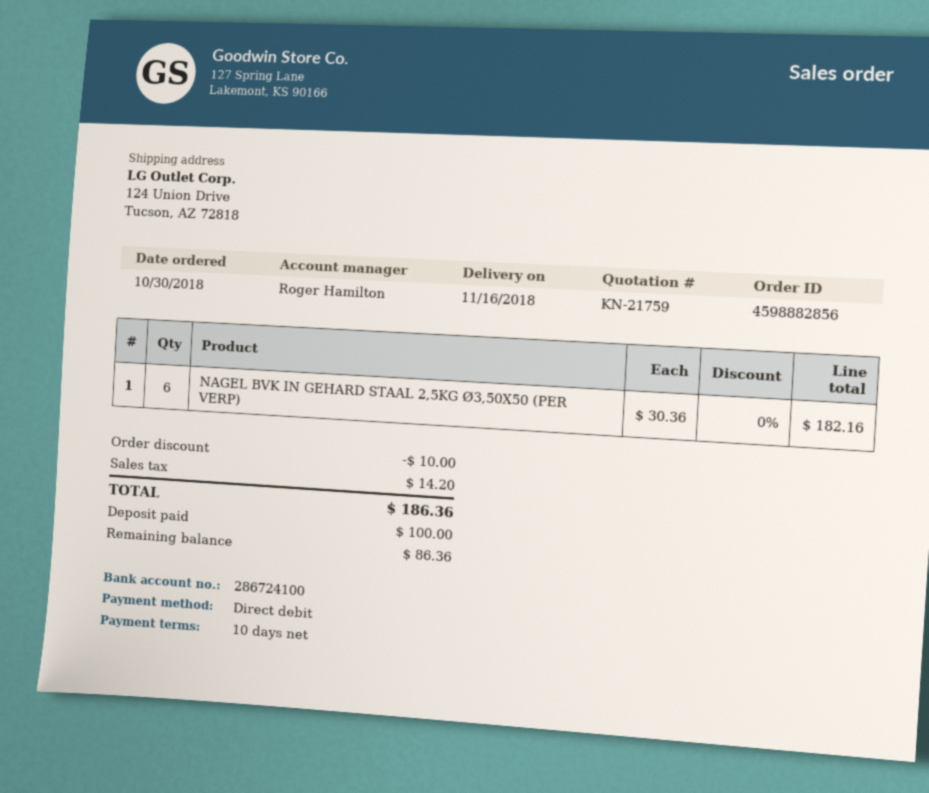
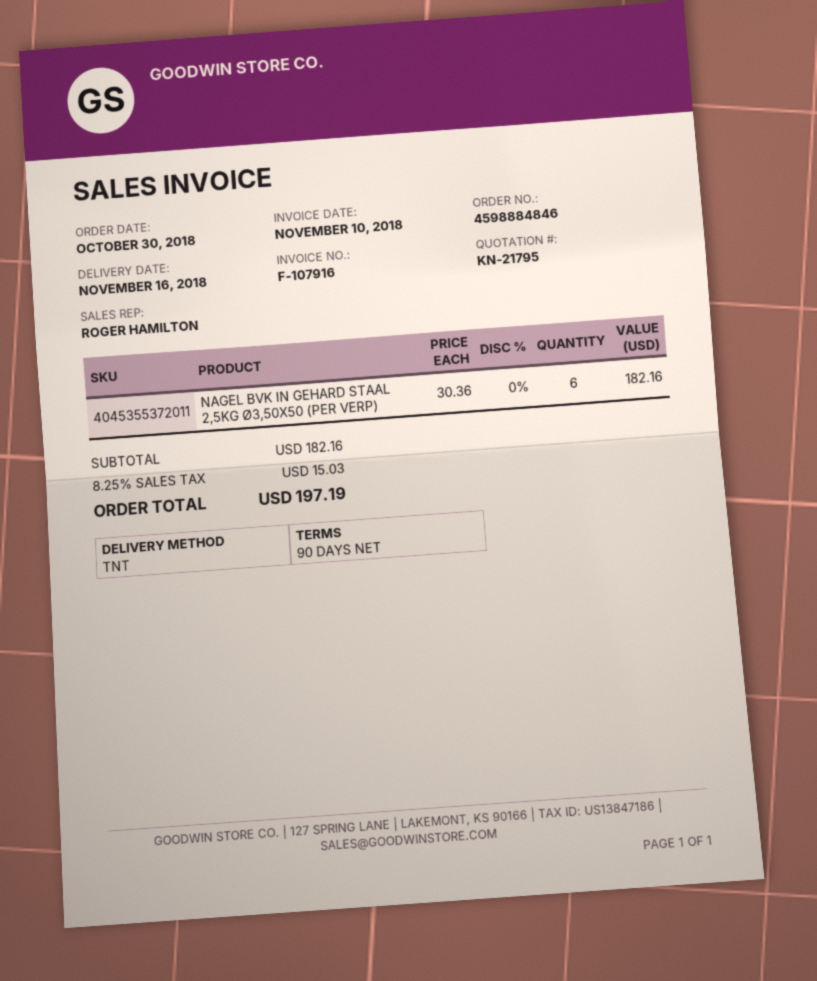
quote number: KN-21759 -> KN-21795
order number: 4598882856 -> 4598884846
payment terms: 10 days -> 90 days
discount: 10.00 -> none
tax: 14.20 -> 15.03
total: 186.36 -> 197.19

